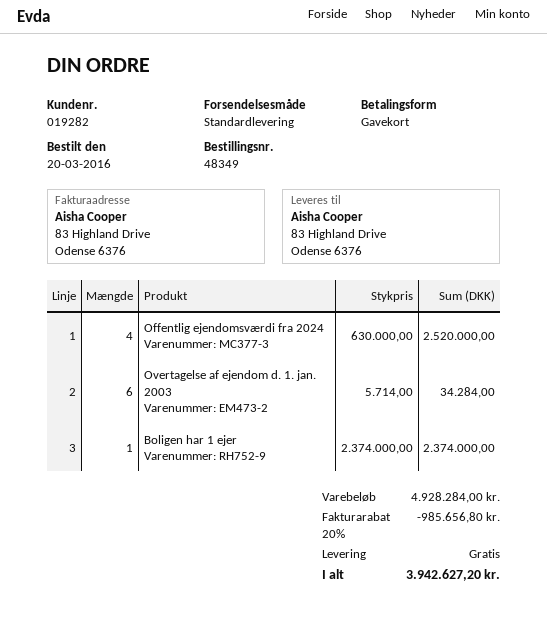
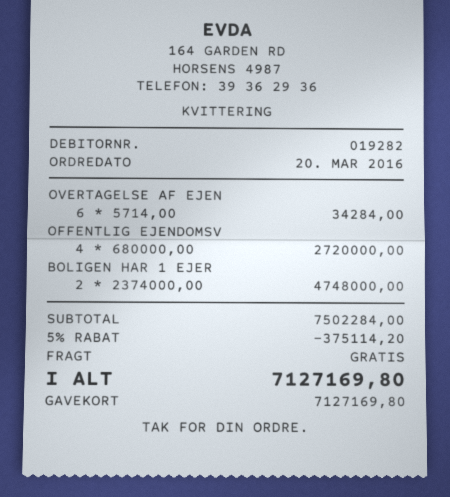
Offentlig ejendomsværdi fra 2024: 4 x 630000.00 = 2520000.00 -> 4 x 680000.00 = 2720000.00
Boligen har 1 ejer: 1 x 2374000.00 = 2374000.00 -> 2 x 2374000.00 = 4748000.00
subtotal: 4928284.00 -> 7502284.00
discount: 20% = 985656.80 -> 5% = 375114.20
total: 3942627.20 -> 7127169.80

